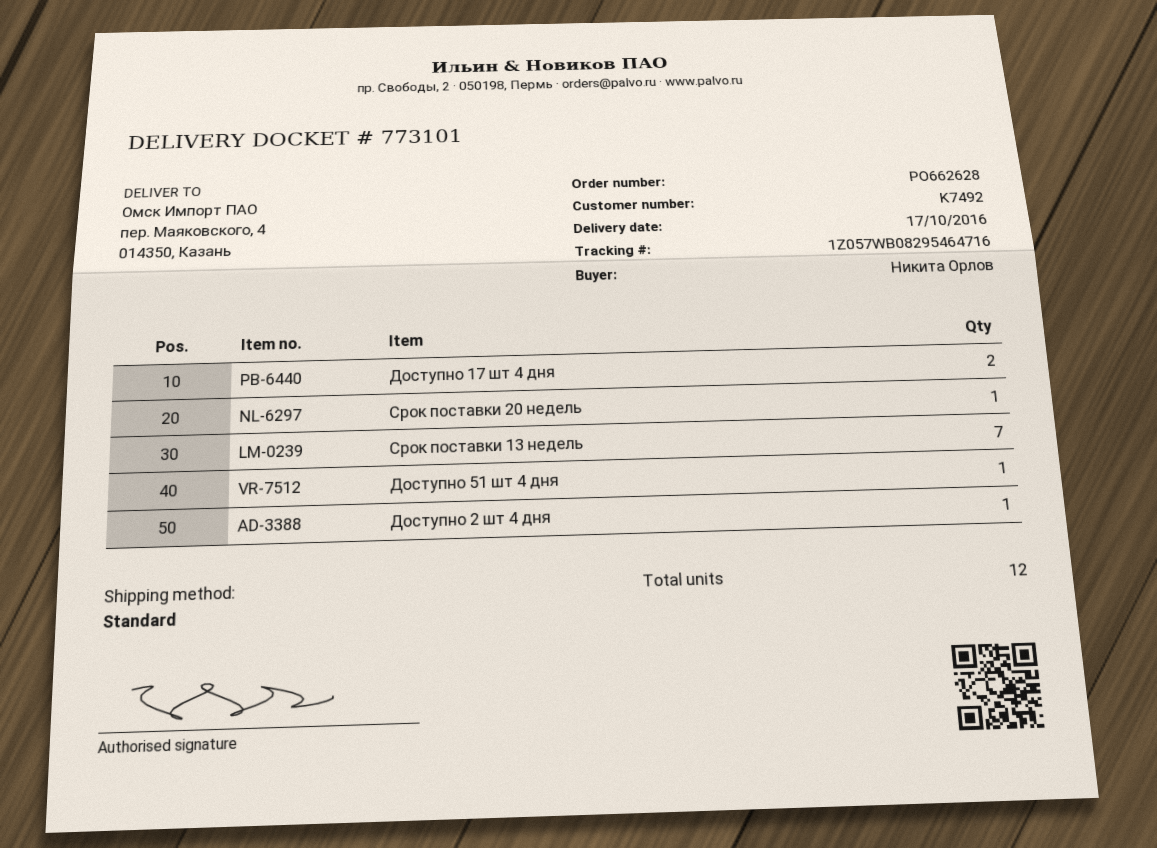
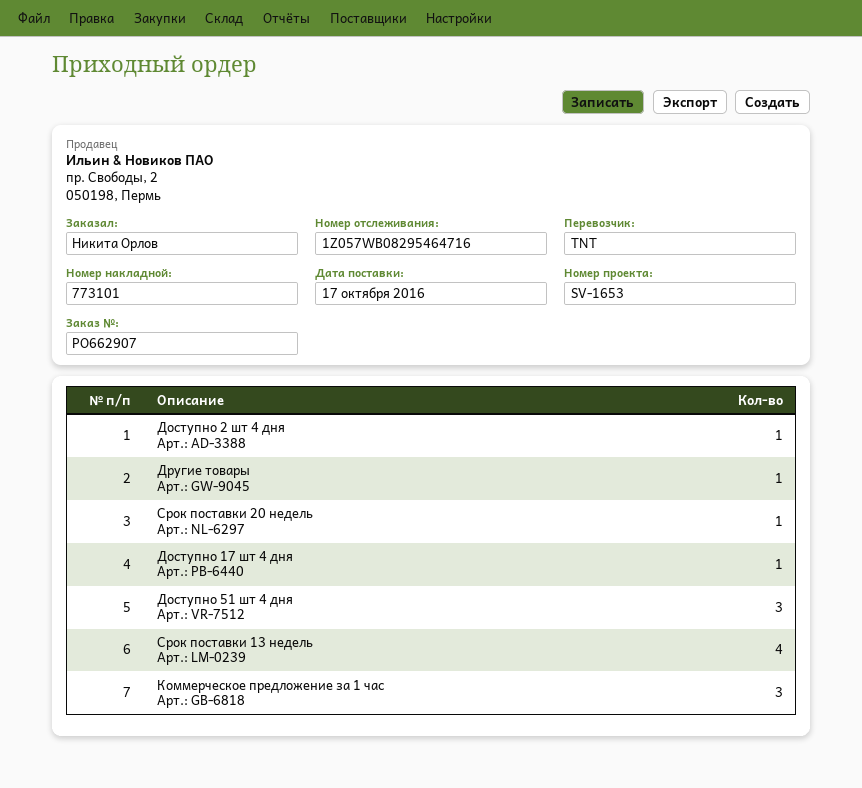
order number: PO662628 -> PO662907
shipping method: standard -> TNT
Доступно 17 шт 4 дня: 2 -> 1
Срок поставки 13 недель: 7 -> 4
Доступно 51 шт 4 дня: 1 -> 3
Другие товары: none -> 1
Коммерческое предложение за 1 час: none -> 3

